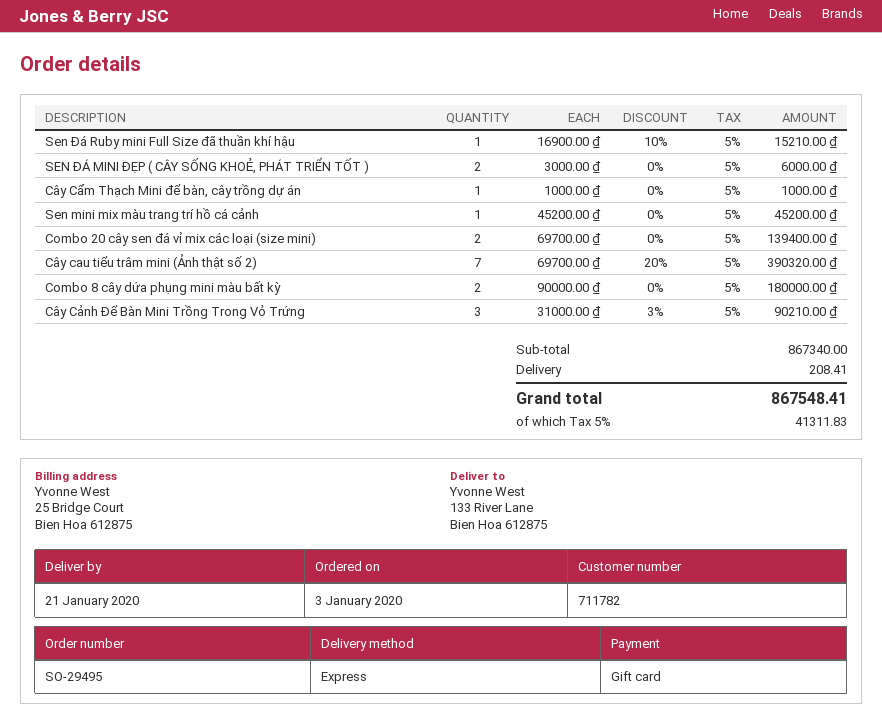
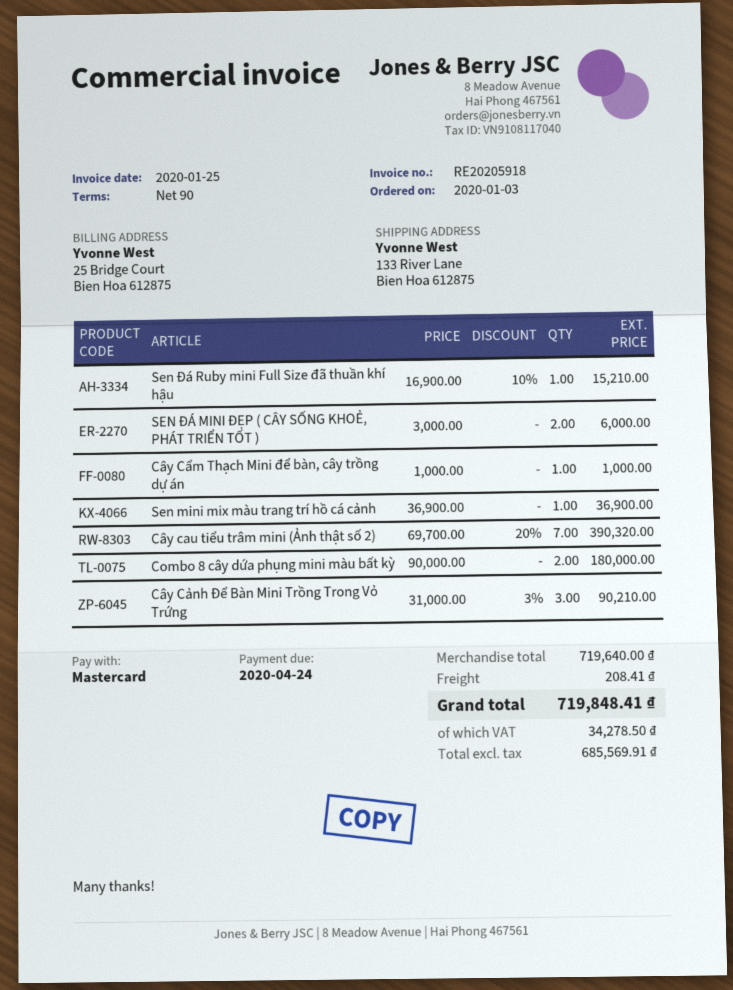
payment method: gift card -> Mastercard
Sen mini mix màu trang trí hồ cá cảnh: 1 x 45200.00 = 45200.00 -> 1 x 36900.00 = 36900.00
Combo 20 cây sen đá vỉ mix các loại (size mini): 2 x 69700.00 = 139400.00 -> none
subtotal: 867340.00 -> 719640.00
tax: 41311.83 -> 34278.50
total: 867548.41 -> 719848.41

